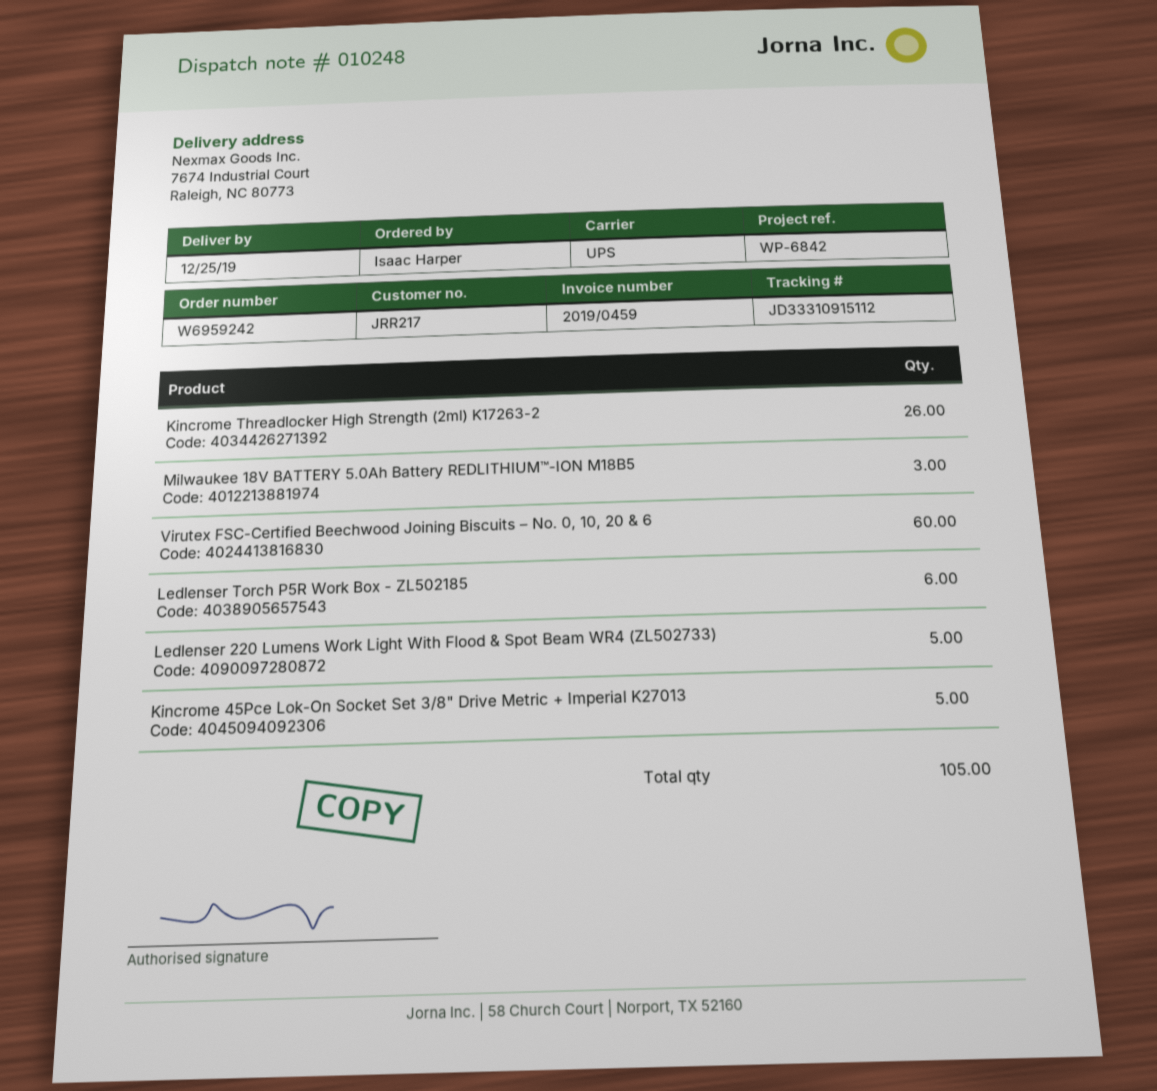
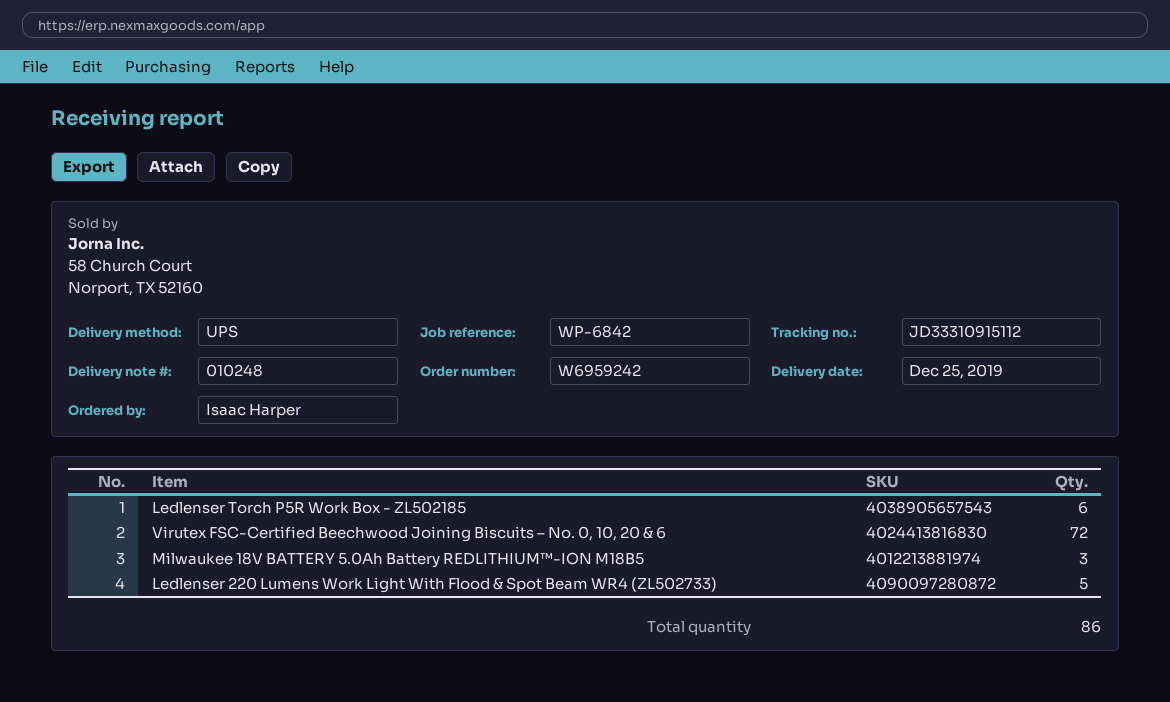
Kincrome Threadlocker High Strength (2ml) K17263-2: 26 -> none
Virutex FSC-Certified Beechwood Joining Biscuits – No. 0, 10, 20 & 6: 60 -> 72
Kincrome 45Pce Lok-On Socket Set 3/8" Drive Metric + Imperial K27013: 5 -> none
total quantity: 105 -> 86

